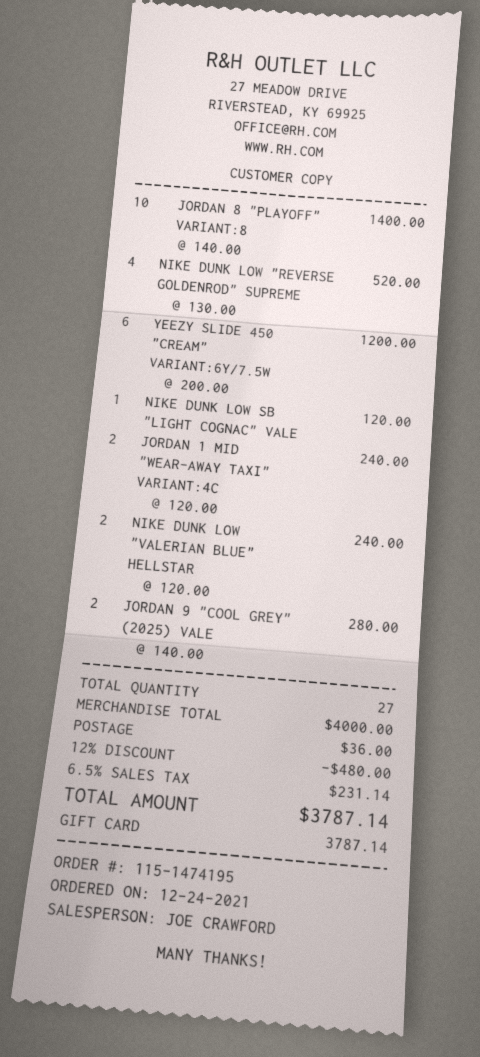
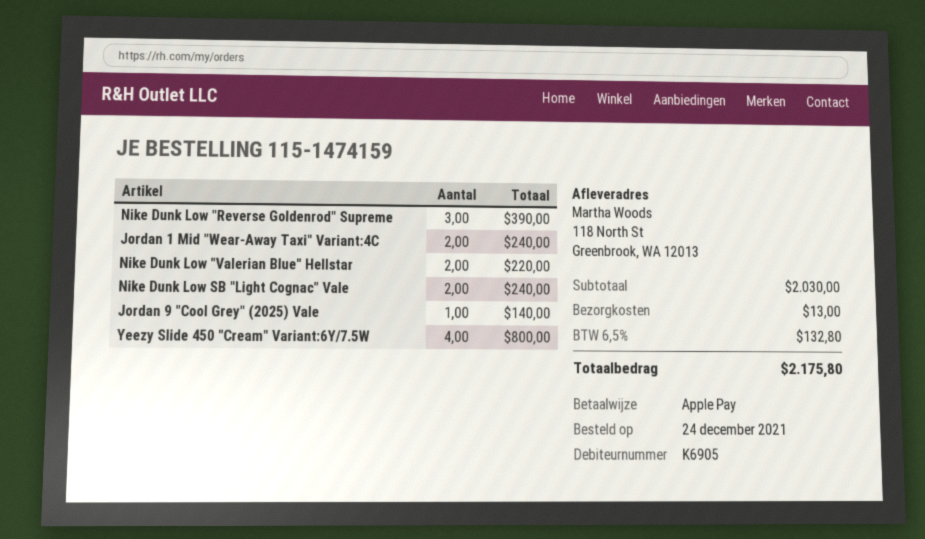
order number: 115-1474195 -> 115-1474159
payment method: gift card -> Apple Pay
JORDAN 8 "PLAYOFF" VARIANT:8: 10 for 1400.00 -> none
NIKE DUNK LOW "REVERSE GOLDENROD" SUPREME: 4 for 520.00 -> 3 for 390.00
YEEZY SLIDE 450 "CREAM" VARIANT:6Y/7.5W: 6 for 1200.00 -> 4 for 800.00
NIKE DUNK LOW SB "LIGHT COGNAC" VALE: 1 for 120.00 -> 2 for 240.00
NIKE DUNK LOW "VALERIAN BLUE" HELLSTAR: 2 for 240.00 -> 2 for 220.00
JORDAN 9 "COOL GREY" (2025) VALE: 2 for 280.00 -> 1 for 140.00
subtotal: 4000.00 -> 2030.00
discount: 12% = 480.00 -> none
shipping: 36.00 -> 13.00
tax: 6.5% = 231.14 -> 6.5% = 132.80
total: 3787.14 -> 2175.80

